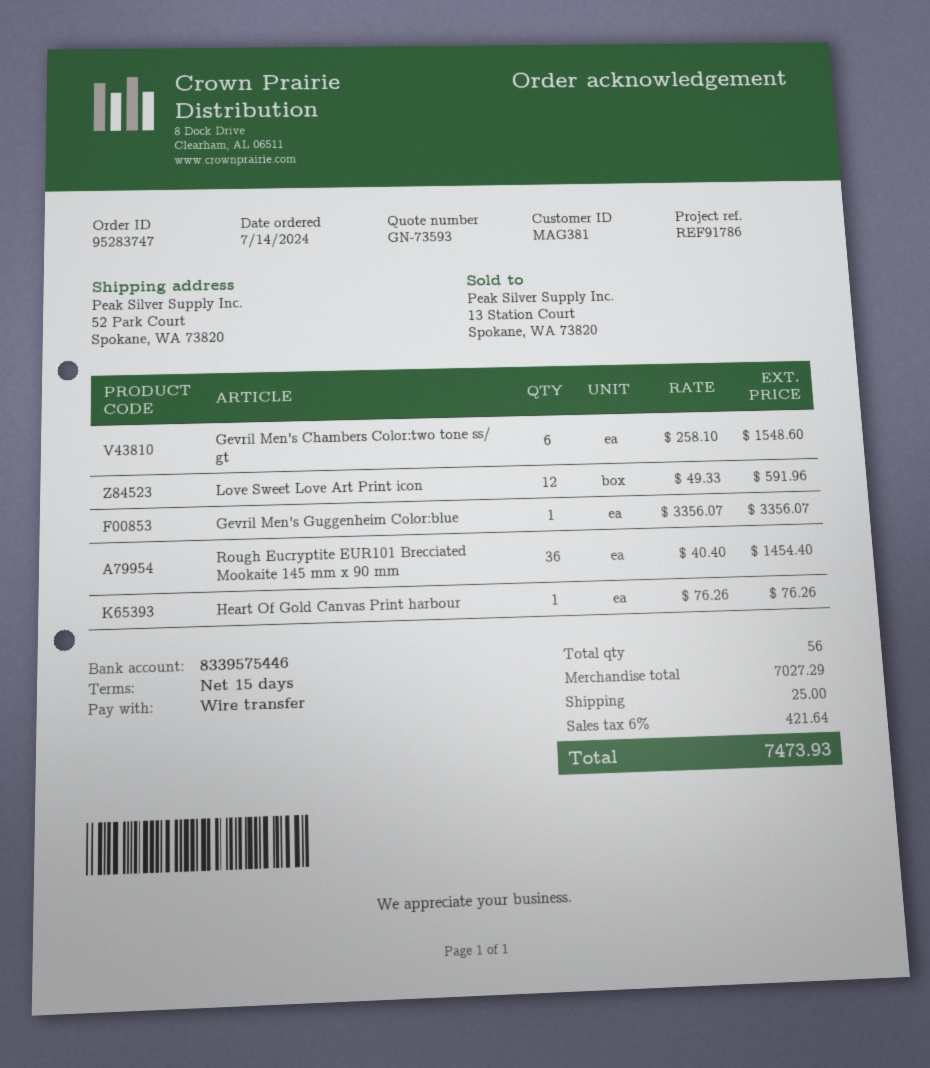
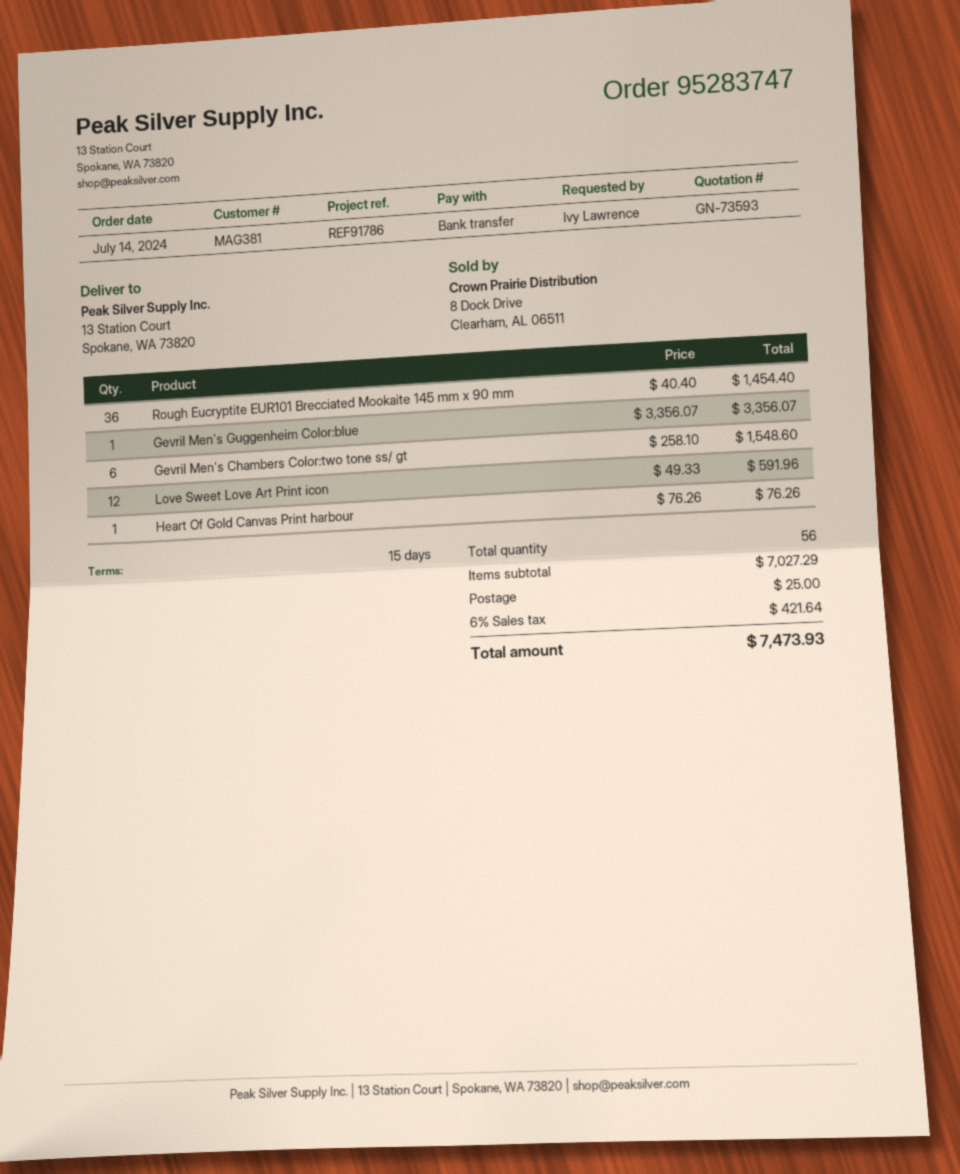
ship to: 52 Park Court, Spokane, WA 73820 -> 13 Station Court, Spokane, WA 73820

